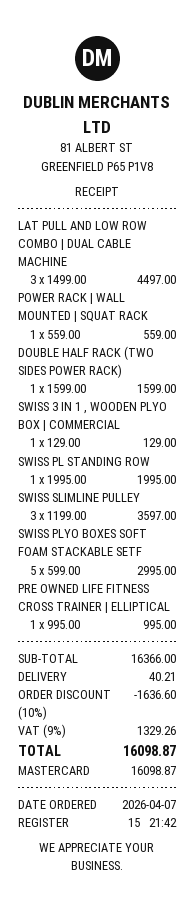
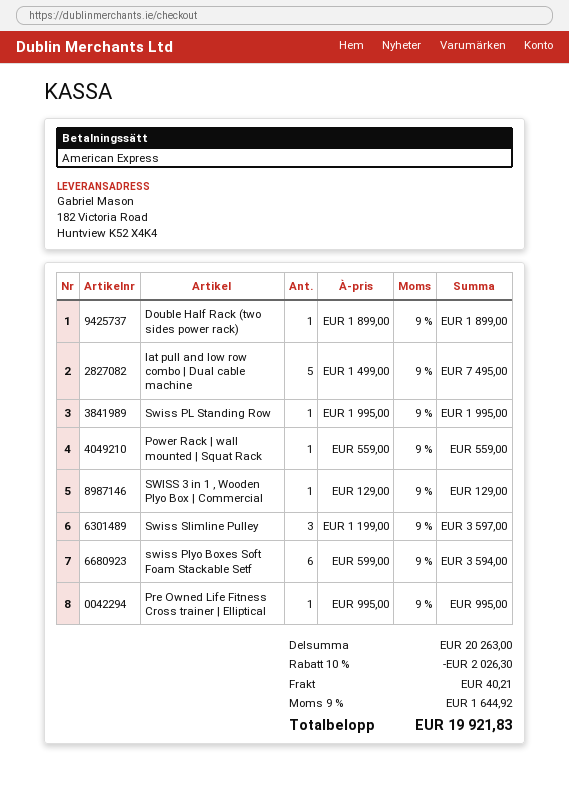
payment method: Mastercard -> American Express
LAT PULL AND LOW ROW COMBO | DUAL CABLE MACHINE: 3 x 1499.00 = 4497.00 -> 5 x 1499.00 = 7495.00
DOUBLE HALF RACK (TWO SIDES POWER RACK): 1 x 1599.00 = 1599.00 -> 1 x 1899.00 = 1899.00
SWISS PLYO BOXES SOFT FOAM STACKABLE SETF: 5 x 599.00 = 2995.00 -> 6 x 599.00 = 3594.00
subtotal: 16366.00 -> 20263.00
discount: 10% = 1636.60 -> 10% = 2026.30
tax: 9% = 1329.26 -> 9% = 1644.92
total: 16098.87 -> 19921.83

